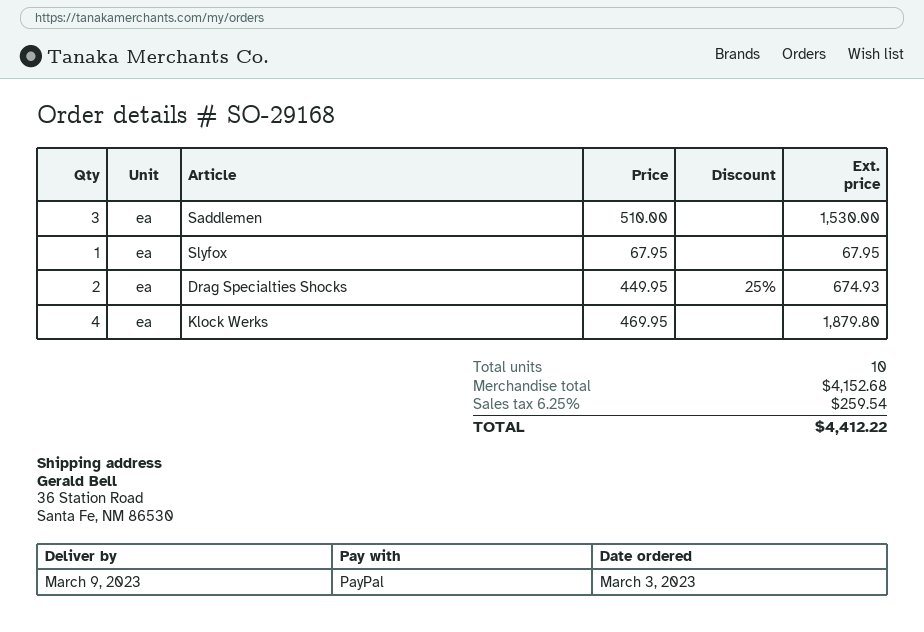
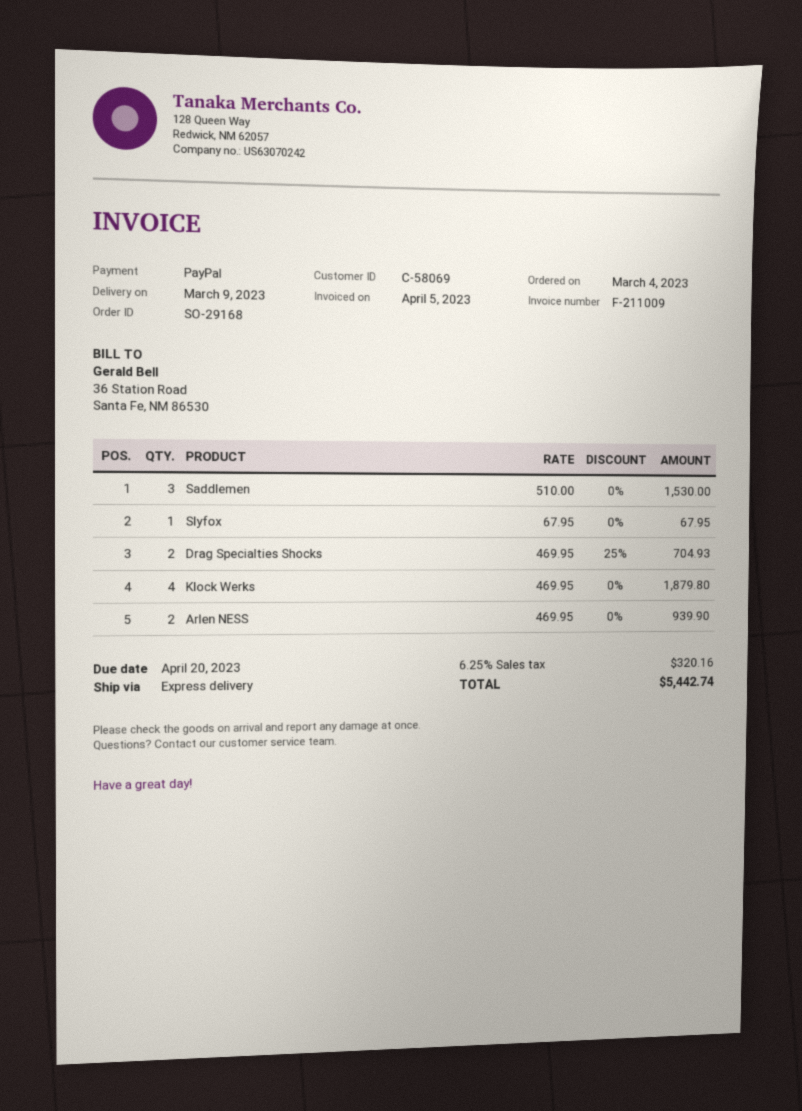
order date: 2023-03-03 -> 2023-03-04
Drag Specialties Shocks: 2 x 449.95 - 25% = 674.93 -> 2 x 469.95 - 25% = 704.93
Arlen NESS: none -> 2 x 469.95 = 939.90
tax: 6.25% = 259.54 -> 6.25% = 320.16
total: 4412.22 -> 5442.74

